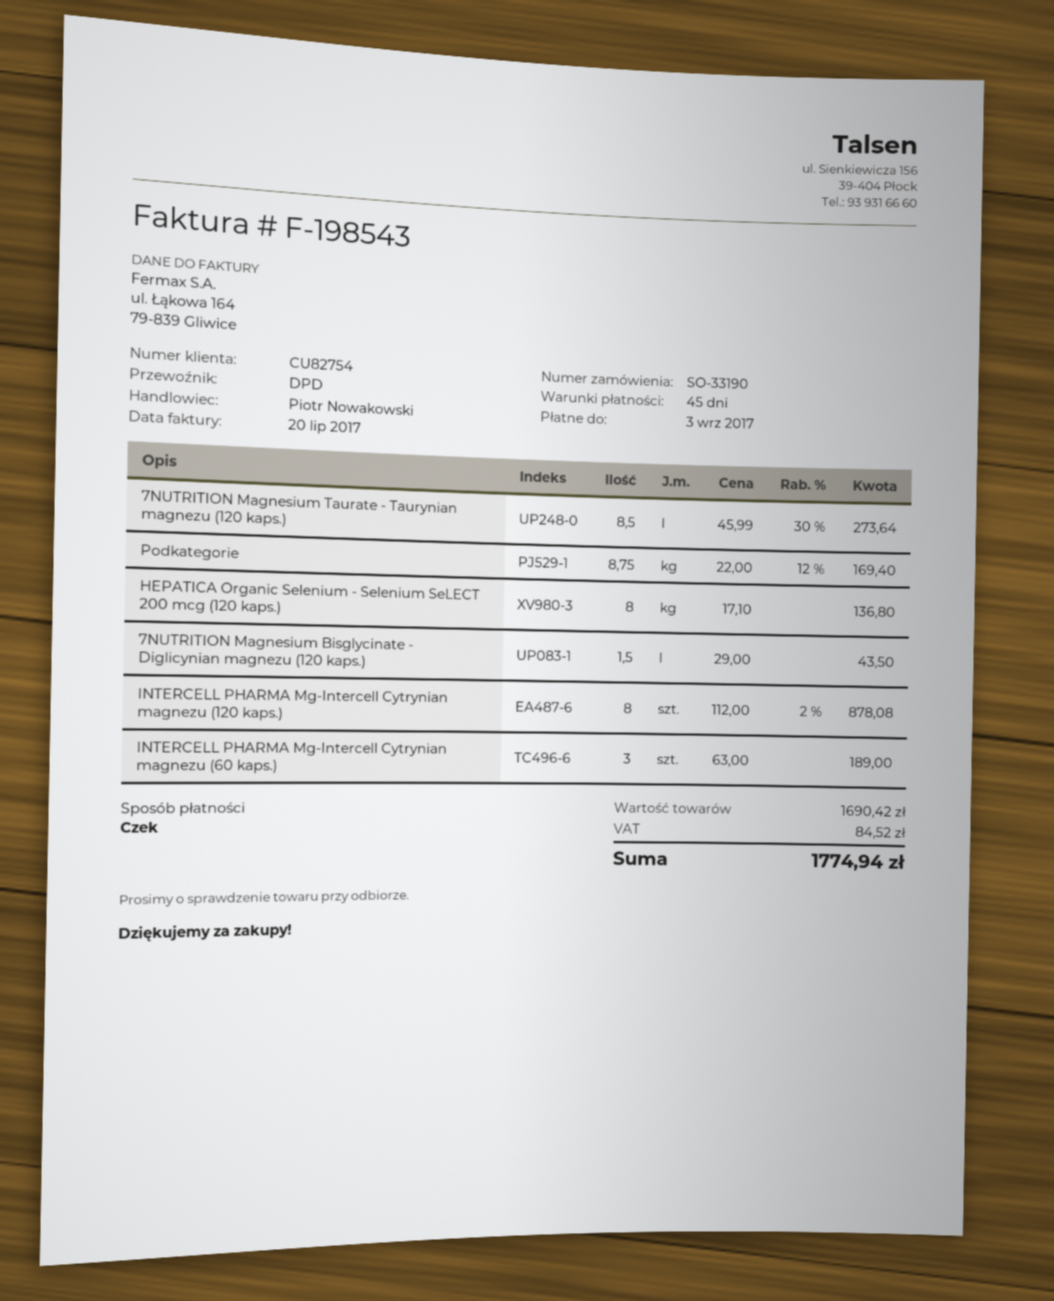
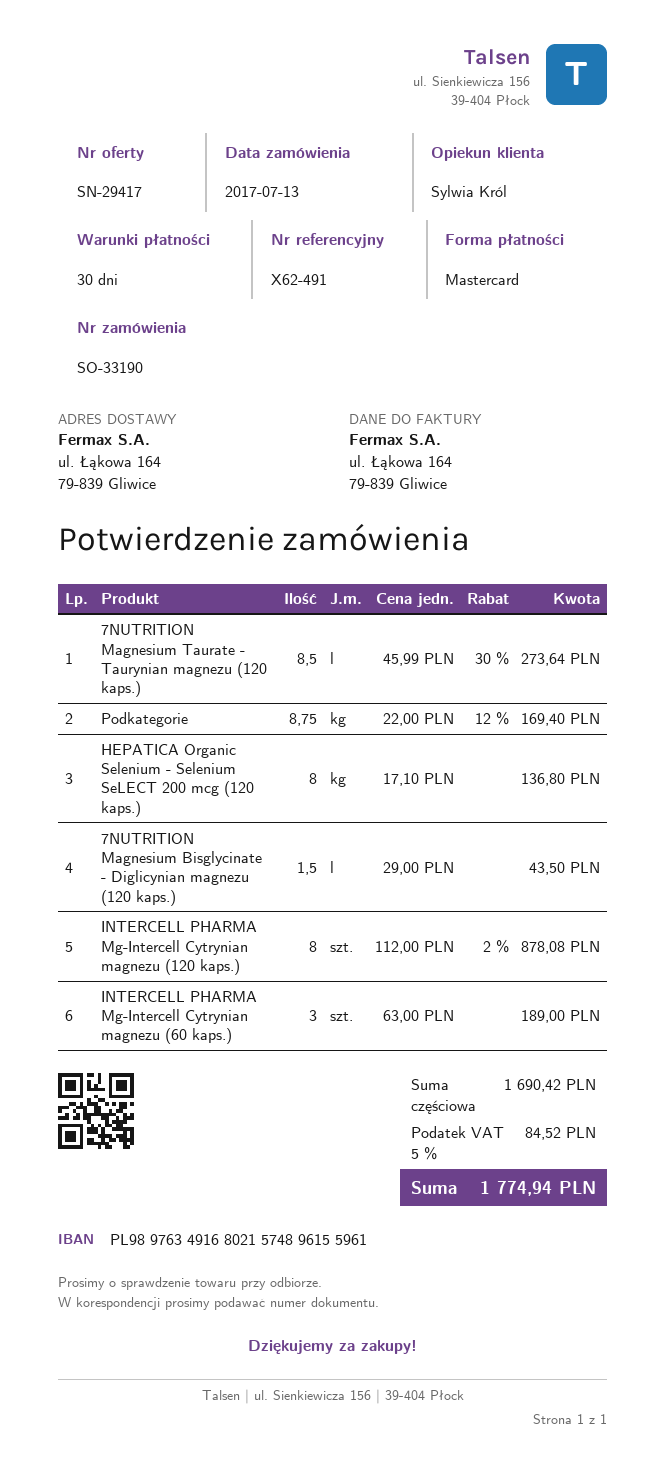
payment terms: 45 days -> 30 days
sales rep: Piotr Nowakowski -> Sylwia Król
payment method: cheque -> Mastercard

